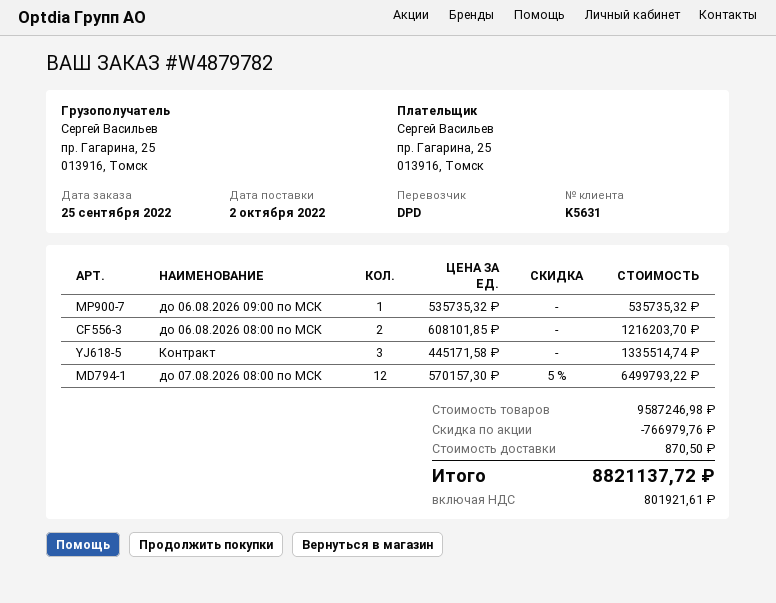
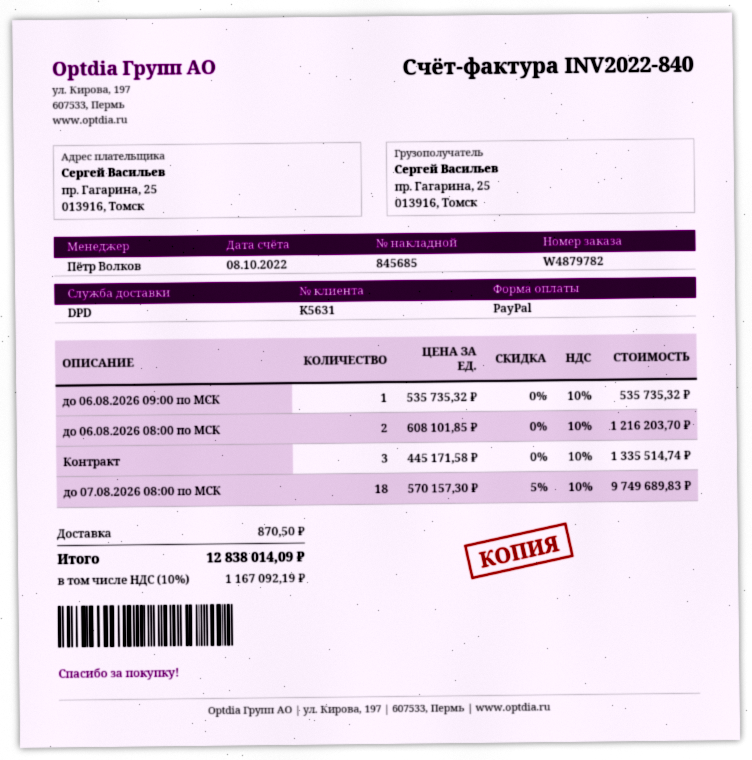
до 07.08.2026 08:00 по МСК: 12 x 570157.30 - 5% = 6499793.22 -> 18 x 570157.30 - 5% = 9749689.83
discount: 766979.76 -> none
tax: 801921.61 -> 1167092.19
total: 8821137.72 -> 12838014.09

